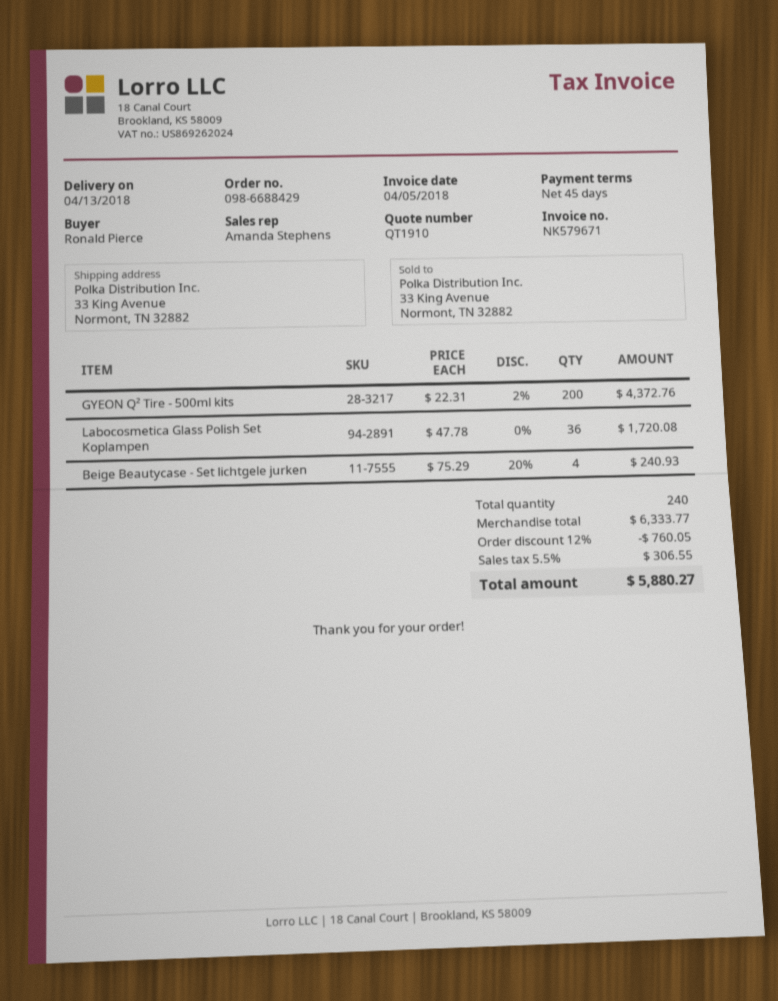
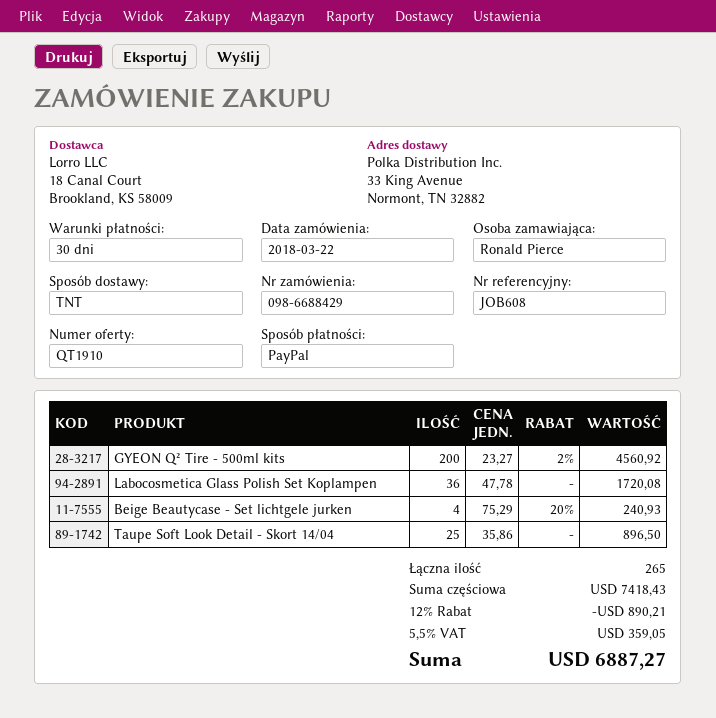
payment terms: 45 days -> 30 days
GYEON Q² Tire - 500ml kits: 200 x 22.31 - 2% = 4372.76 -> 200 x 23.27 - 2% = 4560.92
Taupe Soft Look Detail - Skort 14/04: none -> 25 x 35.86 = 896.50
total quantity: 240 -> 265
subtotal: 6333.77 -> 7418.43
discount: 12% = 760.05 -> 12% = 890.21
tax: 5.5% = 306.55 -> 5.5% = 359.05
total: 5880.27 -> 6887.27

